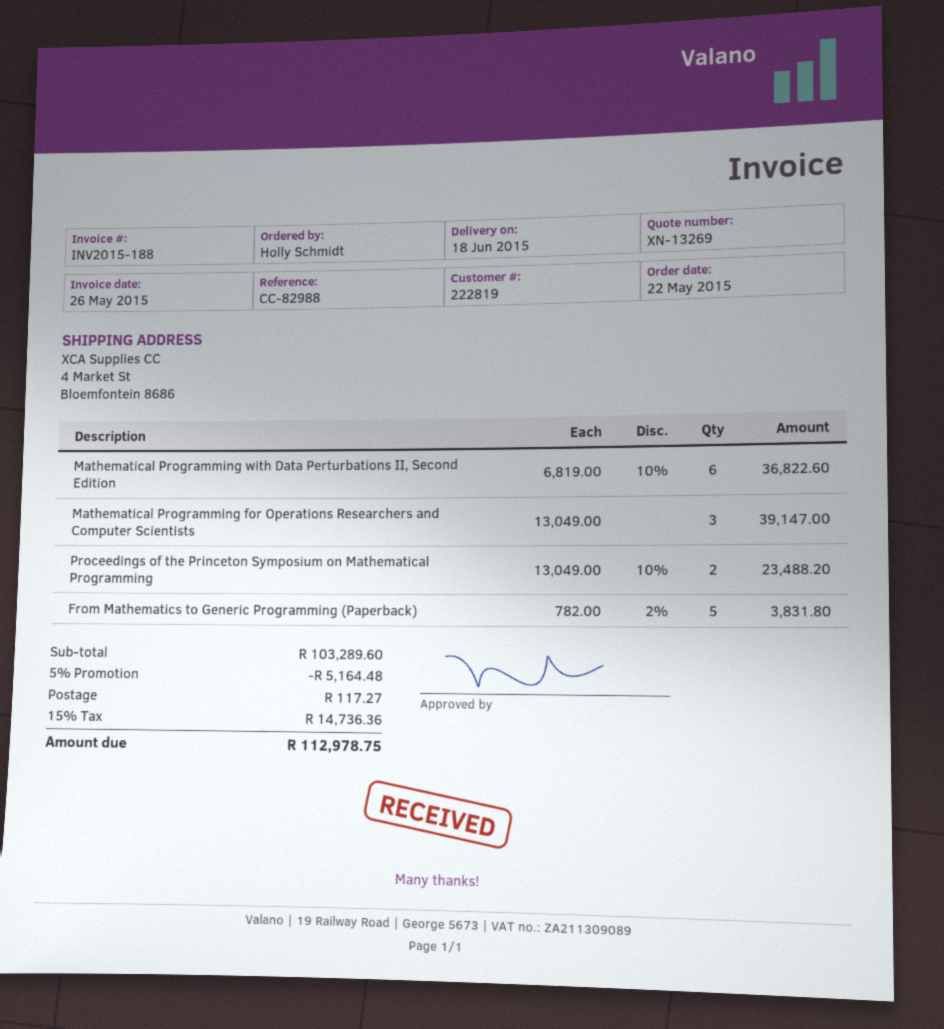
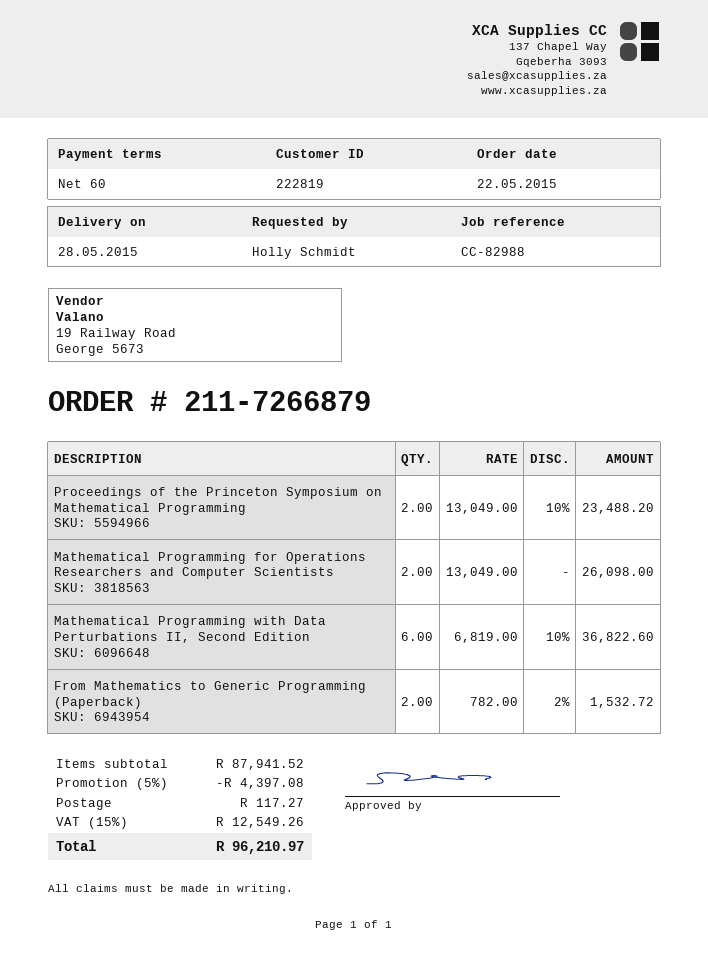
delivery date: 2015-06-18 -> 2015-05-28
Mathematical Programming for Operations Researchers and Computer Scientists: 3 x 13049.00 = 39147.00 -> 2 x 13049.00 = 26098.00
From Mathematics to Generic Programming (Paperback): 5 x 782.00 - 2% = 3831.80 -> 2 x 782.00 - 2% = 1532.72
subtotal: 103289.60 -> 87941.52
discount: 5% = 5164.48 -> 5% = 4397.08
tax: 15% = 14736.36 -> 15% = 12549.26
total: 112978.75 -> 96210.97

